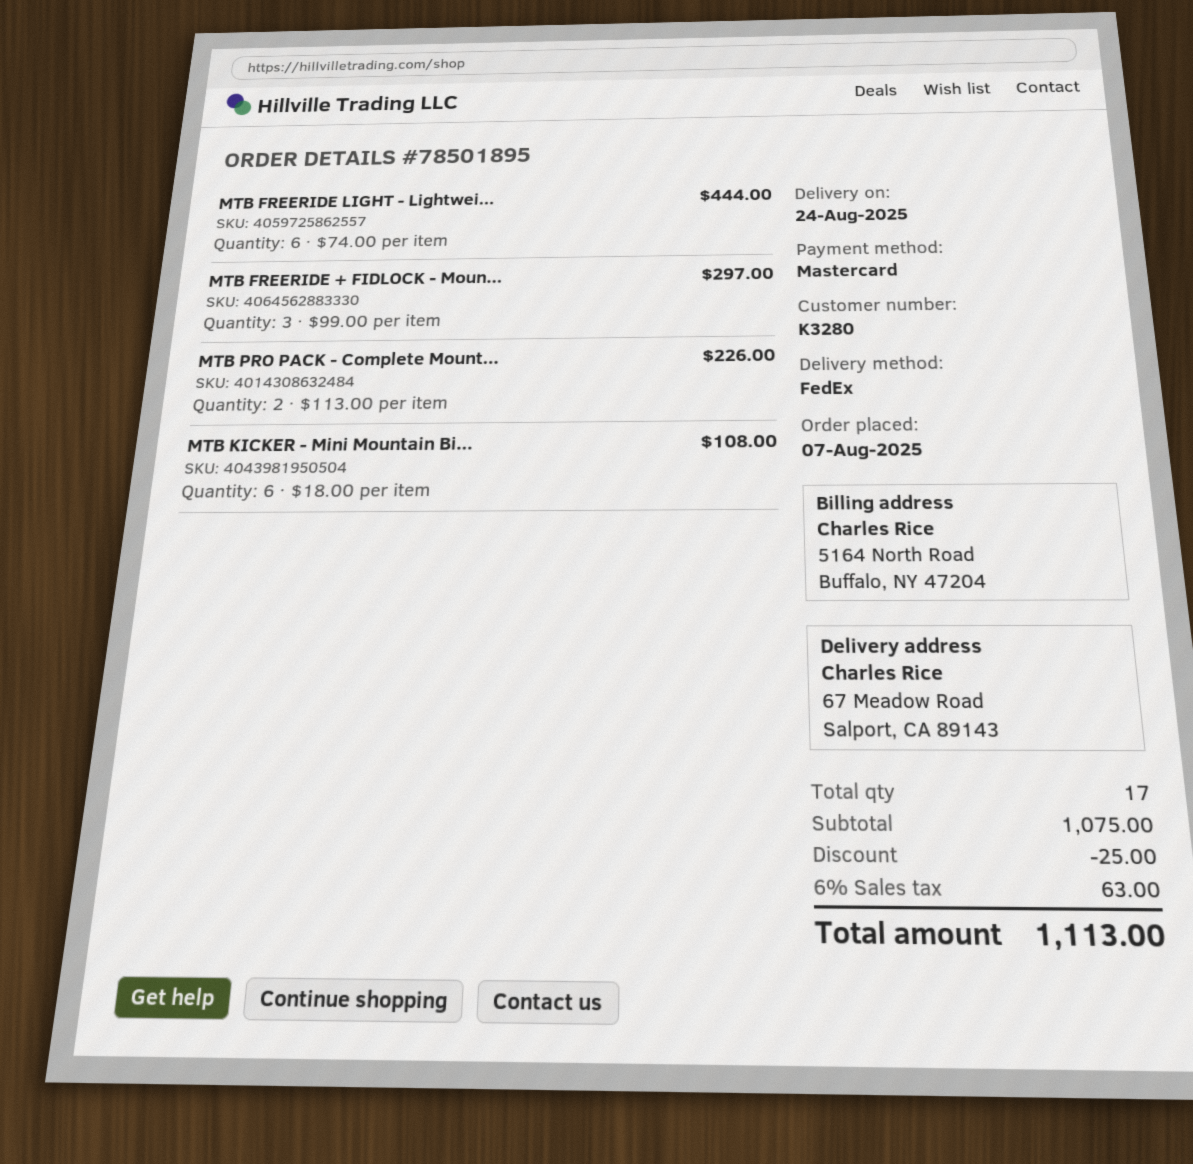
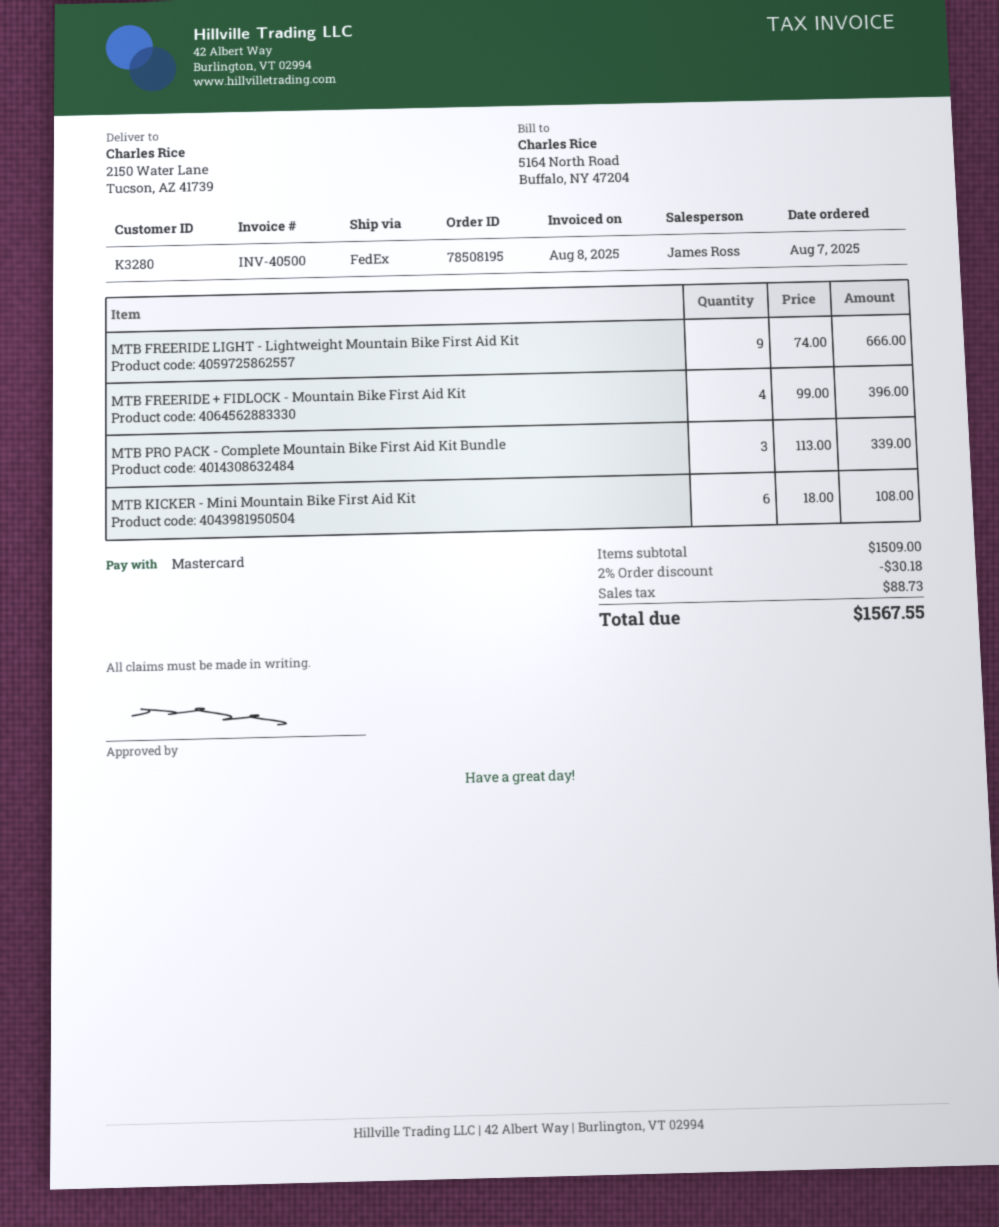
order number: 78501895 -> 78508195
ship to: 67 Meadow Road, Salport, CA 89143 -> 2150 Water Lane, Tucson, AZ 41739
MTB FREERIDE LIGHT - Lightwei...: 6 x 74.00 = 444.00 -> 9 x 74.00 = 666.00
MTB FREERIDE + FIDLOCK - Moun...: 3 x 99.00 = 297.00 -> 4 x 99.00 = 396.00
MTB PRO PACK - Complete Mount...: 2 x 113.00 = 226.00 -> 3 x 113.00 = 339.00
subtotal: 1075.00 -> 1509.00
discount: 25.00 -> 30.18
tax: 63.00 -> 88.73
total: 1113.00 -> 1567.55

